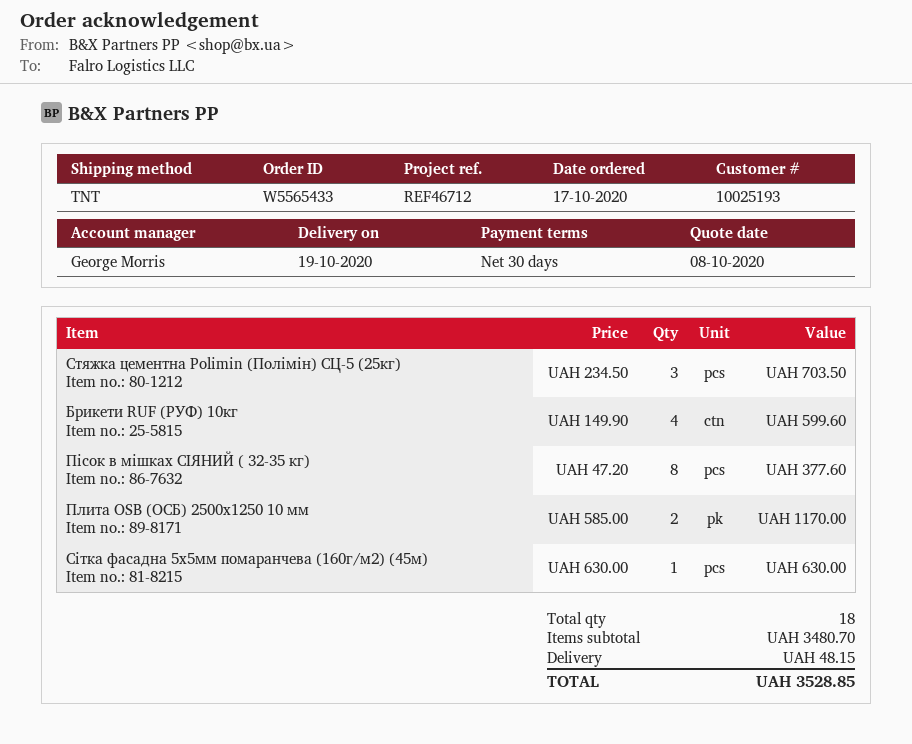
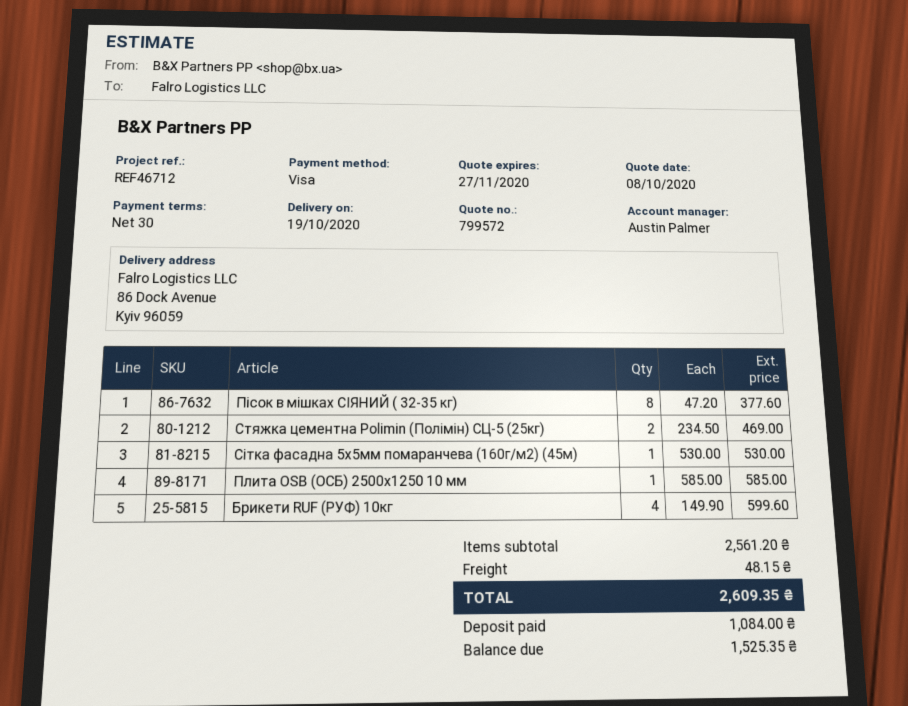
sales rep: George Morris -> Austin Palmer
Стяжка цементна Polimin (Полімін) СЦ-5 (25кг): 3 x 234.50 = 703.50 -> 2 x 234.50 = 469.00
Плита OSB (ОСБ) 2500х1250 10 мм: 2 x 585.00 = 1170.00 -> 1 x 585.00 = 585.00
Сітка фасадна 5х5мм помаранчева (160г/м2) (45м): 1 x 630.00 = 630.00 -> 1 x 530.00 = 530.00
subtotal: 3480.70 -> 2561.20
total: 3528.85 -> 2609.35

